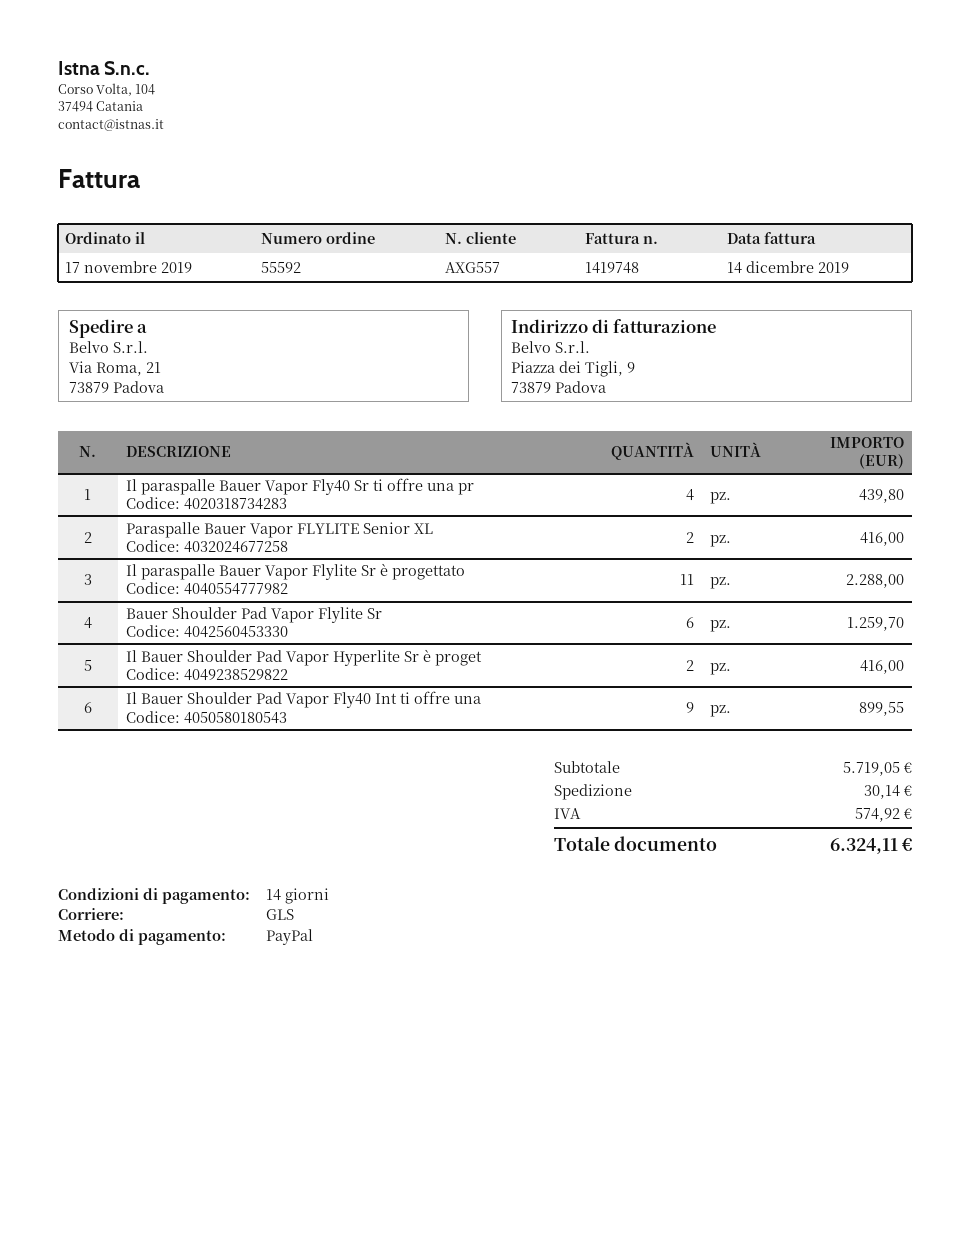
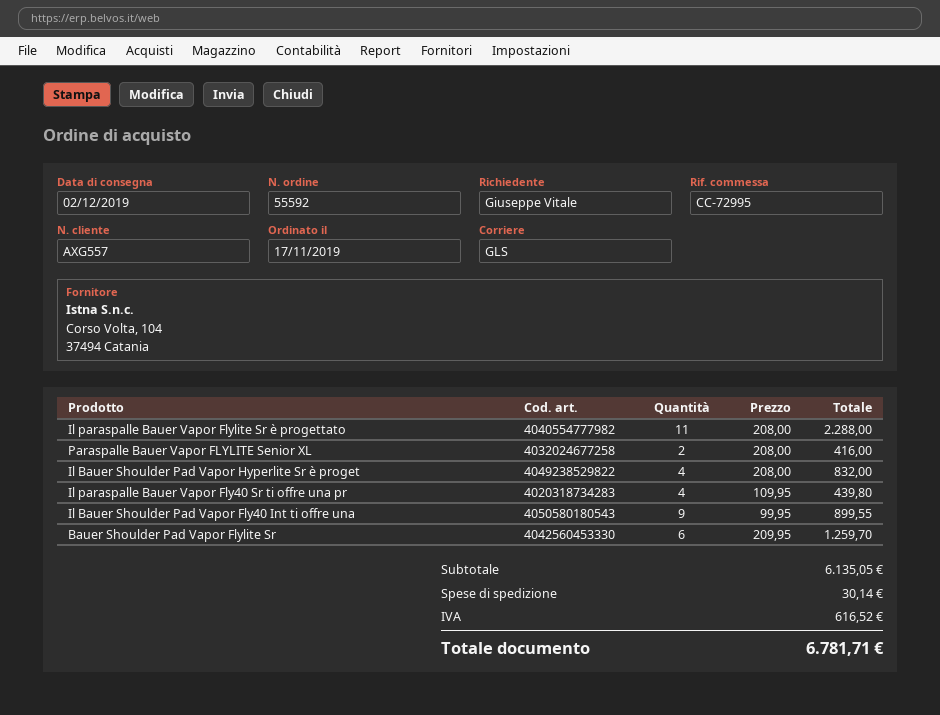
Il Bauer Shoulder Pad Vapor Hyperlite Sr è proget: 2 for 416.00 -> 4 for 832.00
subtotal: 5719.05 -> 6135.05
tax: 574.92 -> 616.52
total: 6324.11 -> 6781.71

